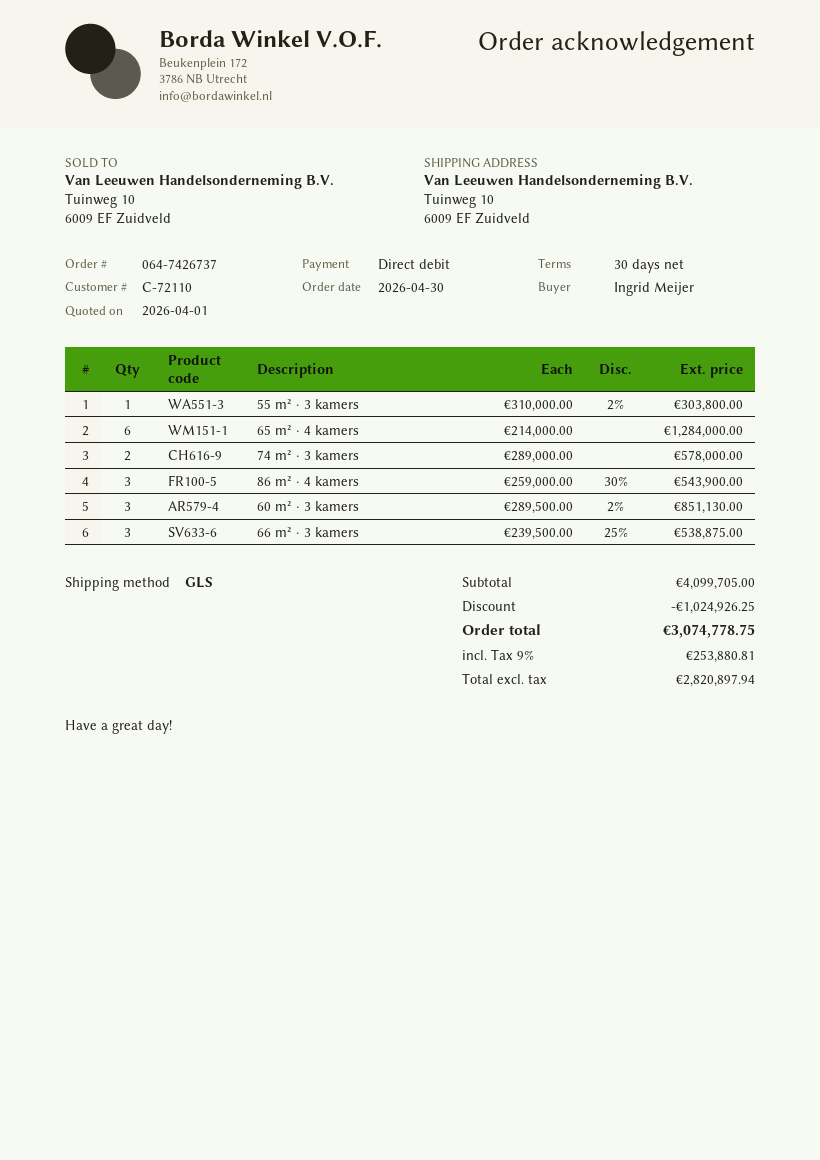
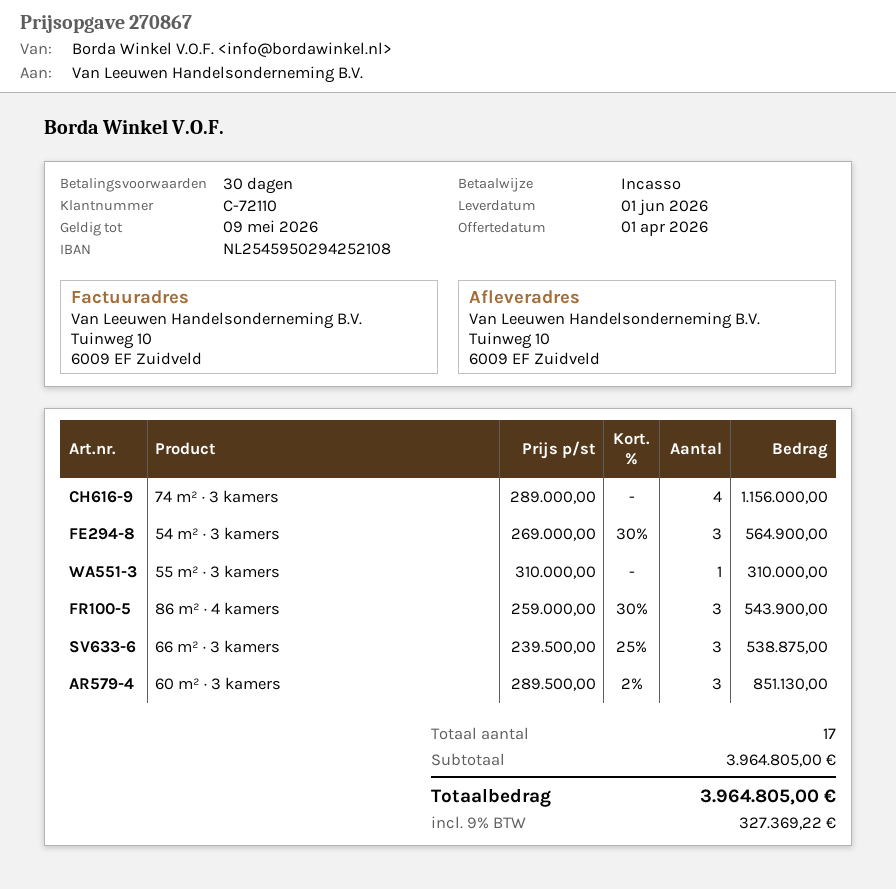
55 m² · 3 kamers: 1 x 310000.00 - 2% = 303800.00 -> 1 x 310000.00 = 310000.00
65 m² · 4 kamers: 6 x 214000.00 = 1284000.00 -> none
74 m² · 3 kamers: 2 x 289000.00 = 578000.00 -> 4 x 289000.00 = 1156000.00
54 m² · 3 kamers: none -> 3 x 269000.00 - 30% = 564900.00
subtotal: 4099705.00 -> 3964805.00
discount: 1024926.25 -> none
tax: 9% = 253880.81 -> 9% = 327369.22
total: 3074778.75 -> 3964805.00

